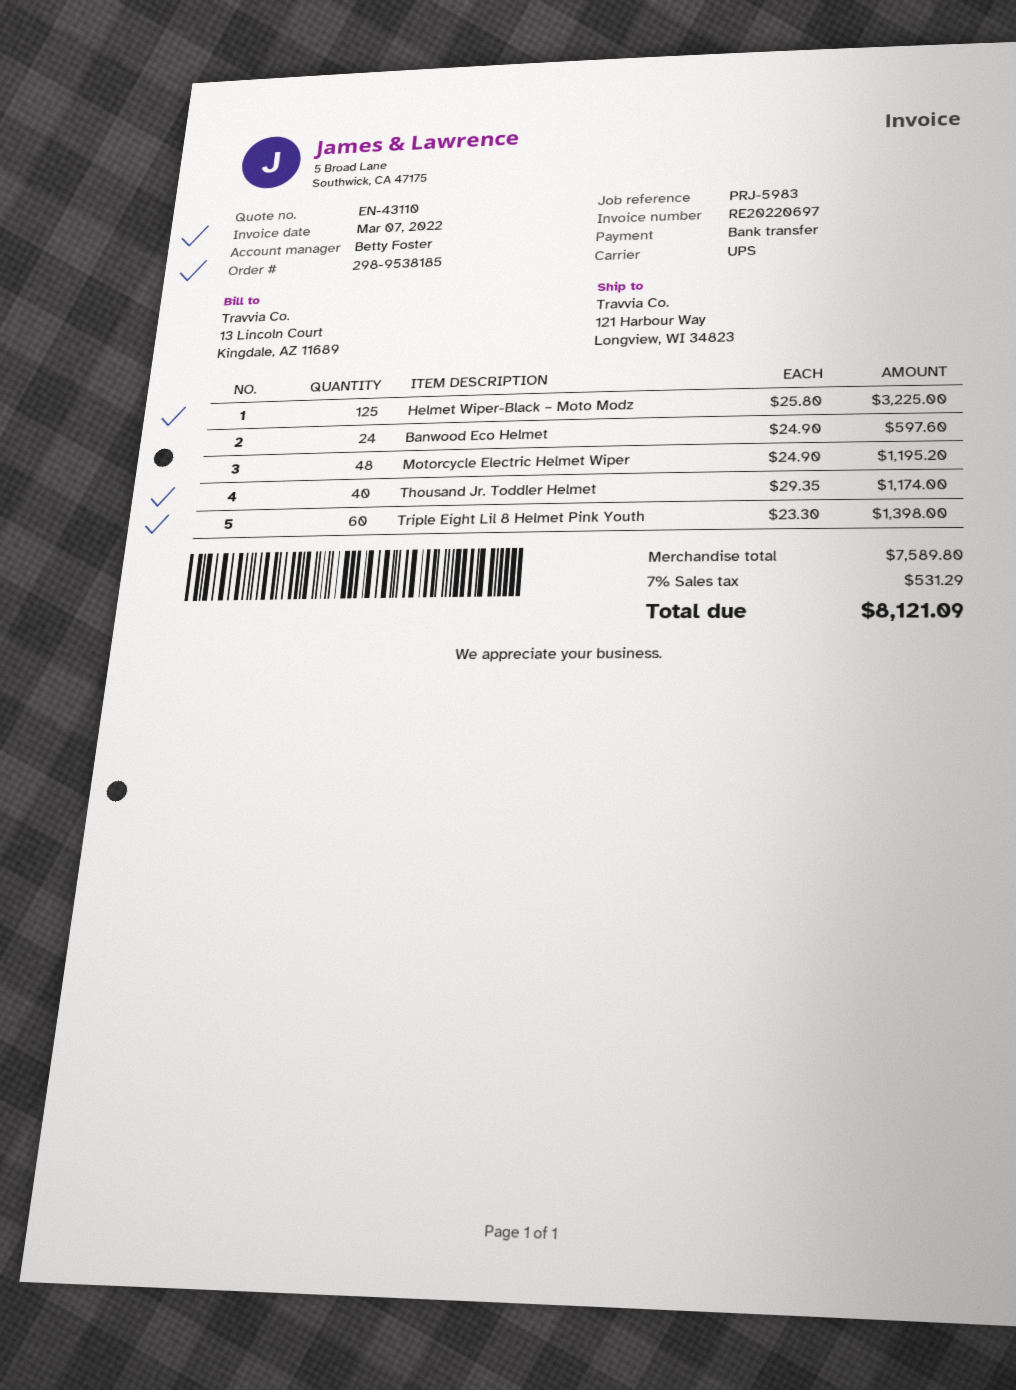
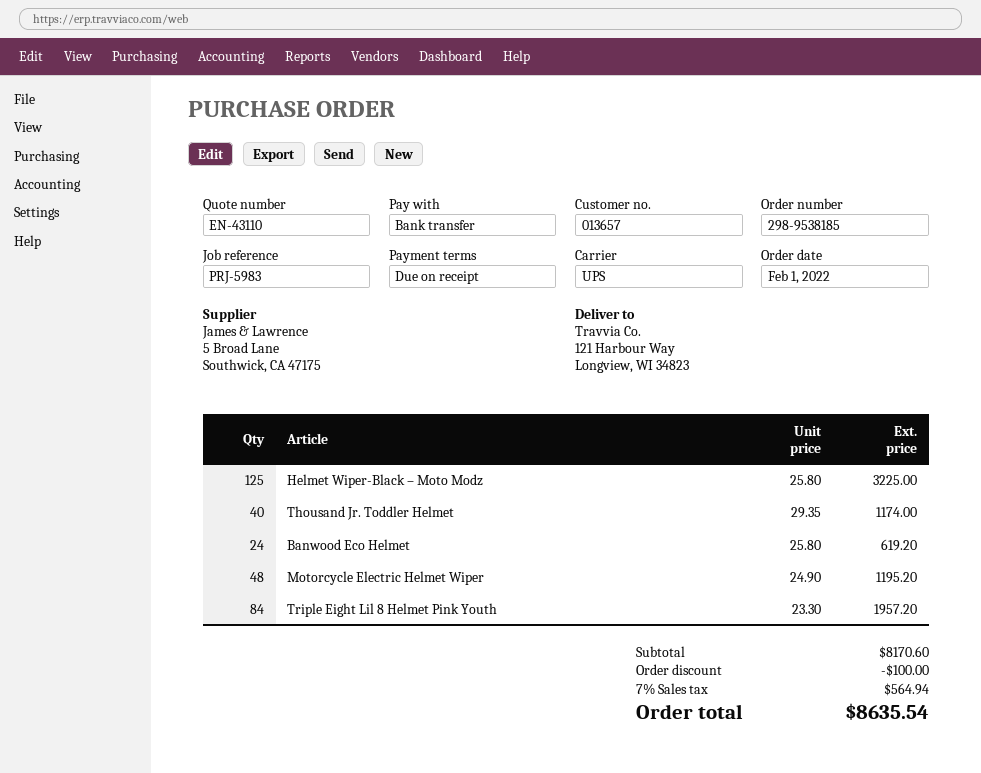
Banwood Eco Helmet: 24 x 24.90 = 597.60 -> 24 x 25.80 = 619.20
Triple Eight Lil 8 Helmet Pink Youth: 60 x 23.30 = 1398.00 -> 84 x 23.30 = 1957.20
subtotal: 7589.80 -> 8170.60
discount: none -> 100.00
tax: 7% = 531.29 -> 7% = 564.94
total: 8121.09 -> 8635.54

